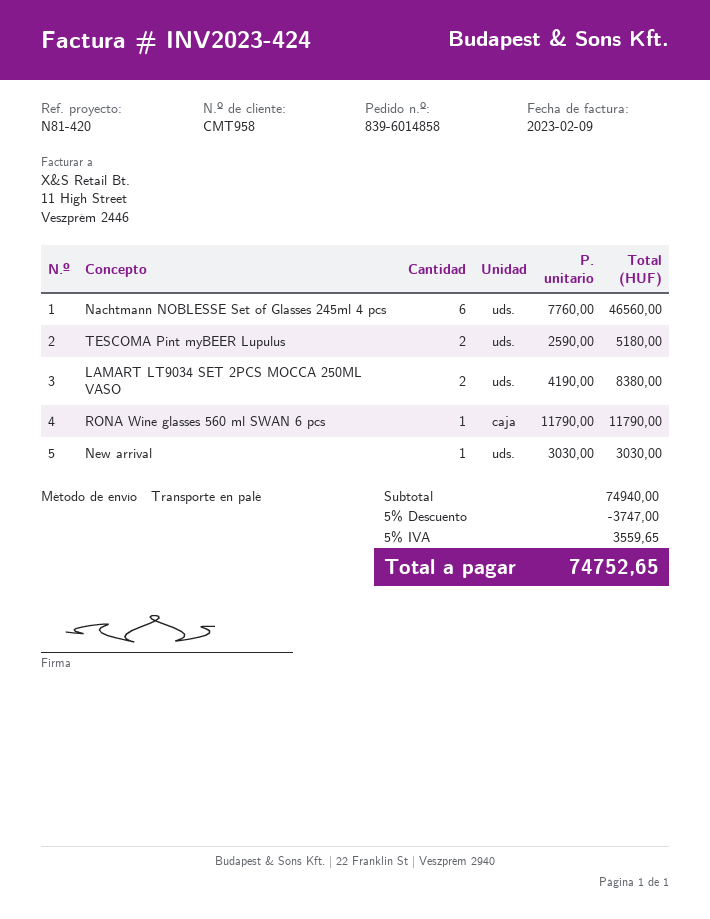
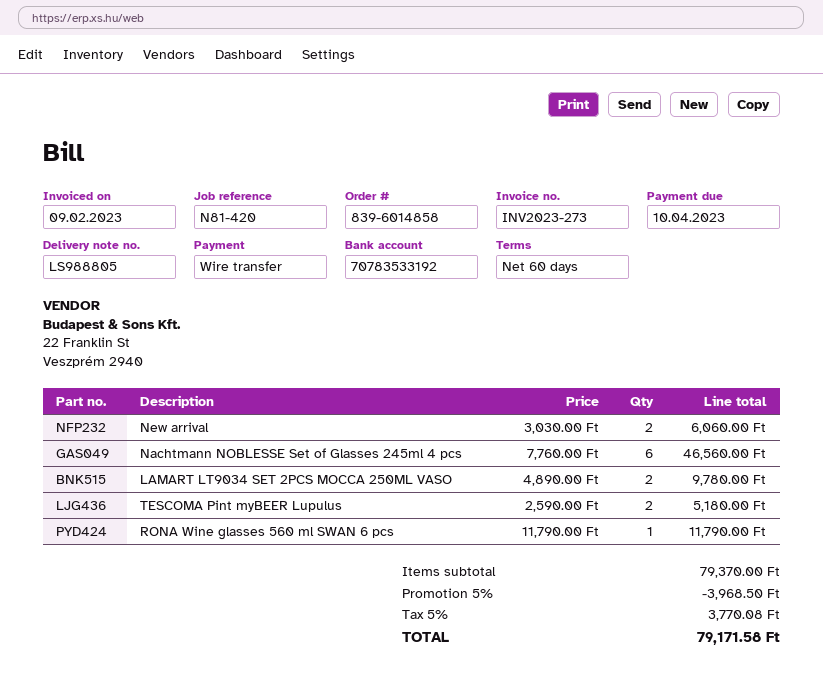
invoice number: INV2023-424 -> INV2023-273
LAMART LT9034 SET 2PCS MOCCA 250ML VASO: 2 x 4190.00 = 8380.00 -> 2 x 4890.00 = 9780.00
New arrival: 1 x 3030.00 = 3030.00 -> 2 x 3030.00 = 6060.00
subtotal: 74940.00 -> 79370.00
discount: 5% = 3747.00 -> 5% = 3968.50
tax: 5% = 3559.65 -> 5% = 3770.08
total: 74752.65 -> 79171.58

